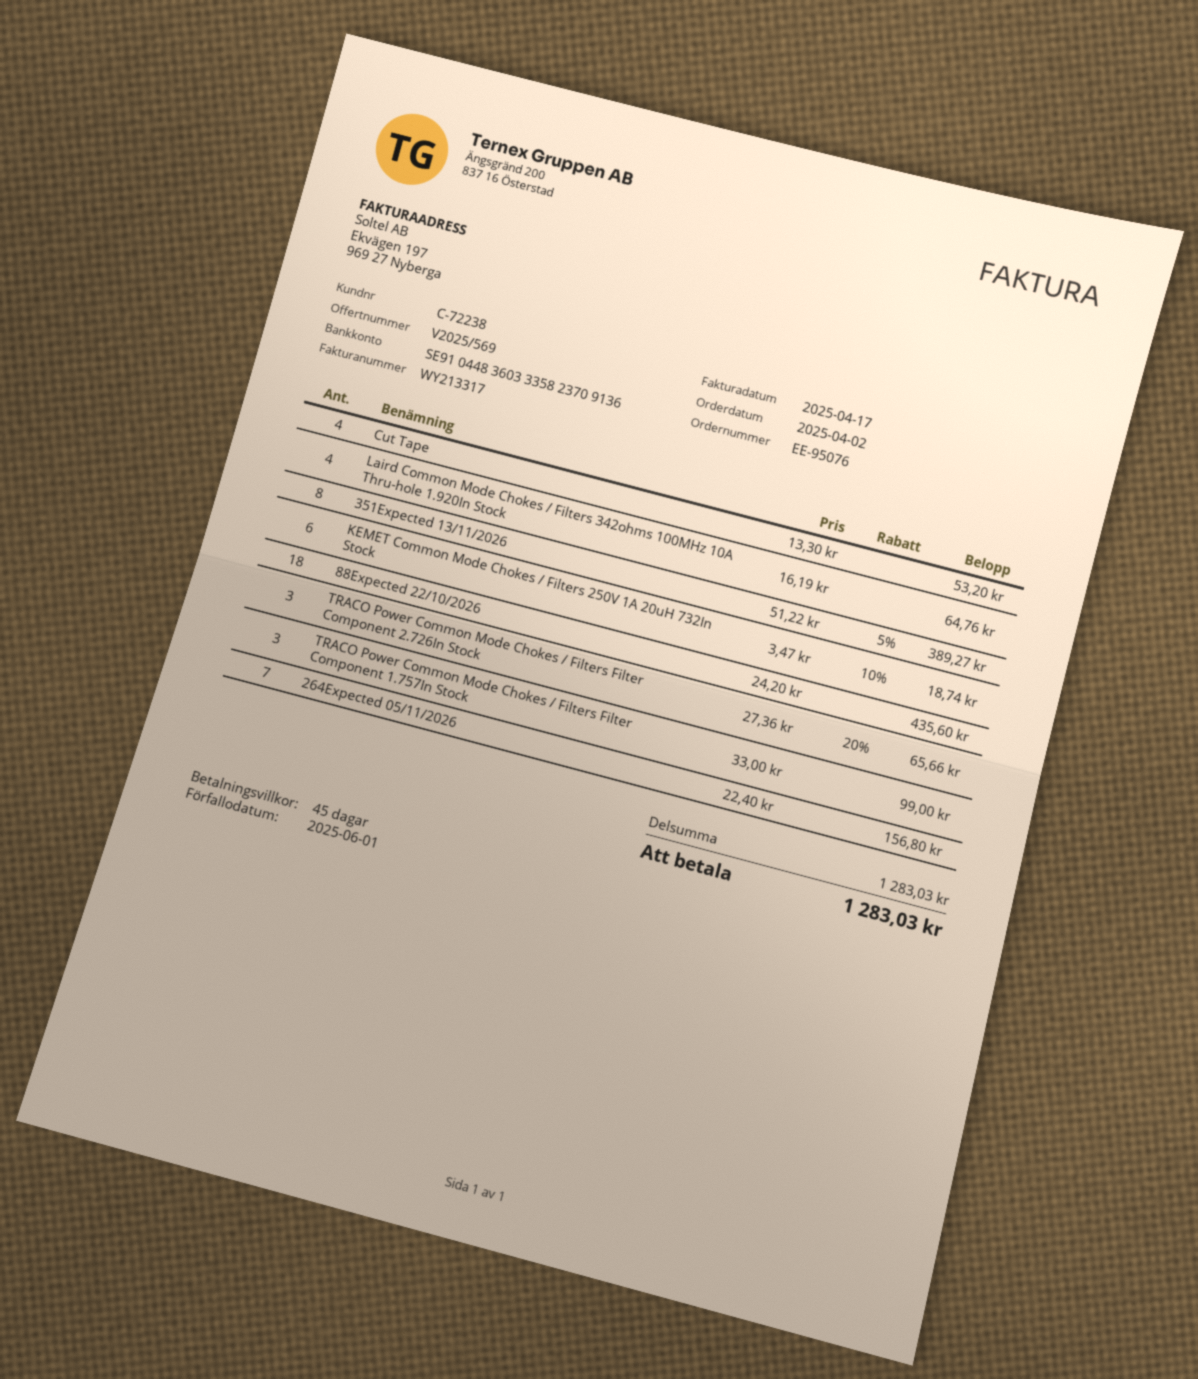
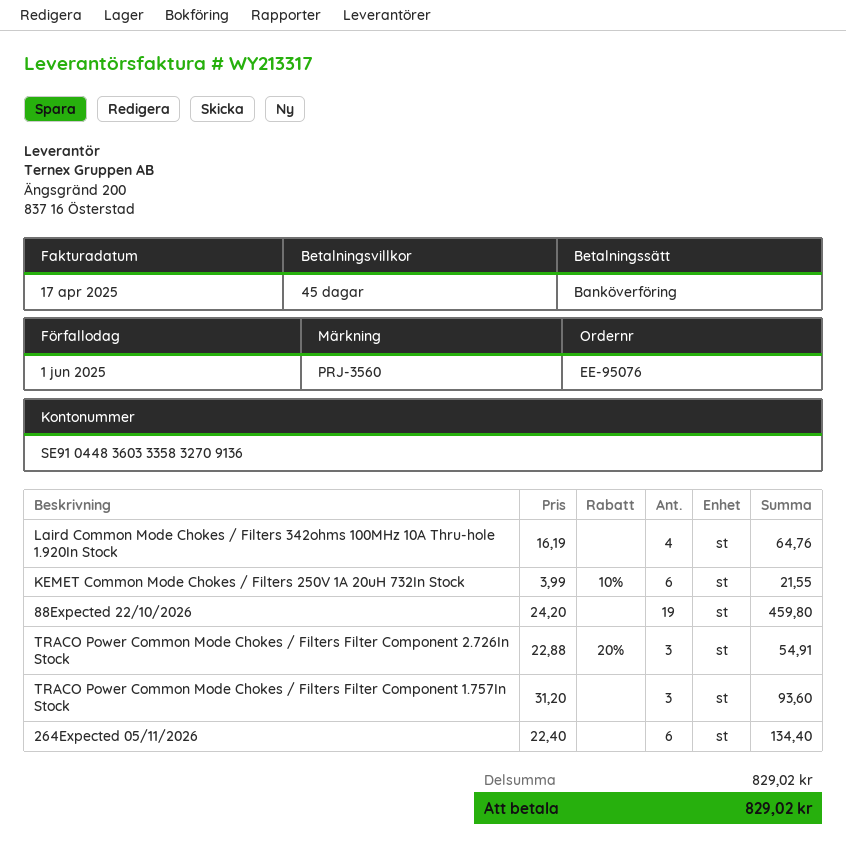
bank account: SE9104483603335823709136 -> SE9104483603335832709136
Cut Tape: 4 x 13.30 = 53.20 -> none
351Expected 13/11/2026: 8 x 51.22 - 5% = 389.27 -> none
KEMET Common Mode Chokes / Filters 250V 1A 20uH 732In Stock: 6 x 3.47 - 10% = 18.74 -> 6 x 3.99 - 10% = 21.55
88Expected 22/10/2026: 18 x 24.20 = 435.60 -> 19 x 24.20 = 459.80
TRACO Power Common Mode Chokes / Filters Filter Component 2.726In Stock: 3 x 27.36 - 20% = 65.66 -> 3 x 22.88 - 20% = 54.91
TRACO Power Common Mode Chokes / Filters Filter Component 1.757In Stock: 3 x 33.00 = 99.00 -> 3 x 31.20 = 93.60
264Expected 05/11/2026: 7 x 22.40 = 156.80 -> 6 x 22.40 = 134.40
subtotal: 1283.03 -> 829.02
total: 1283.03 -> 829.02

